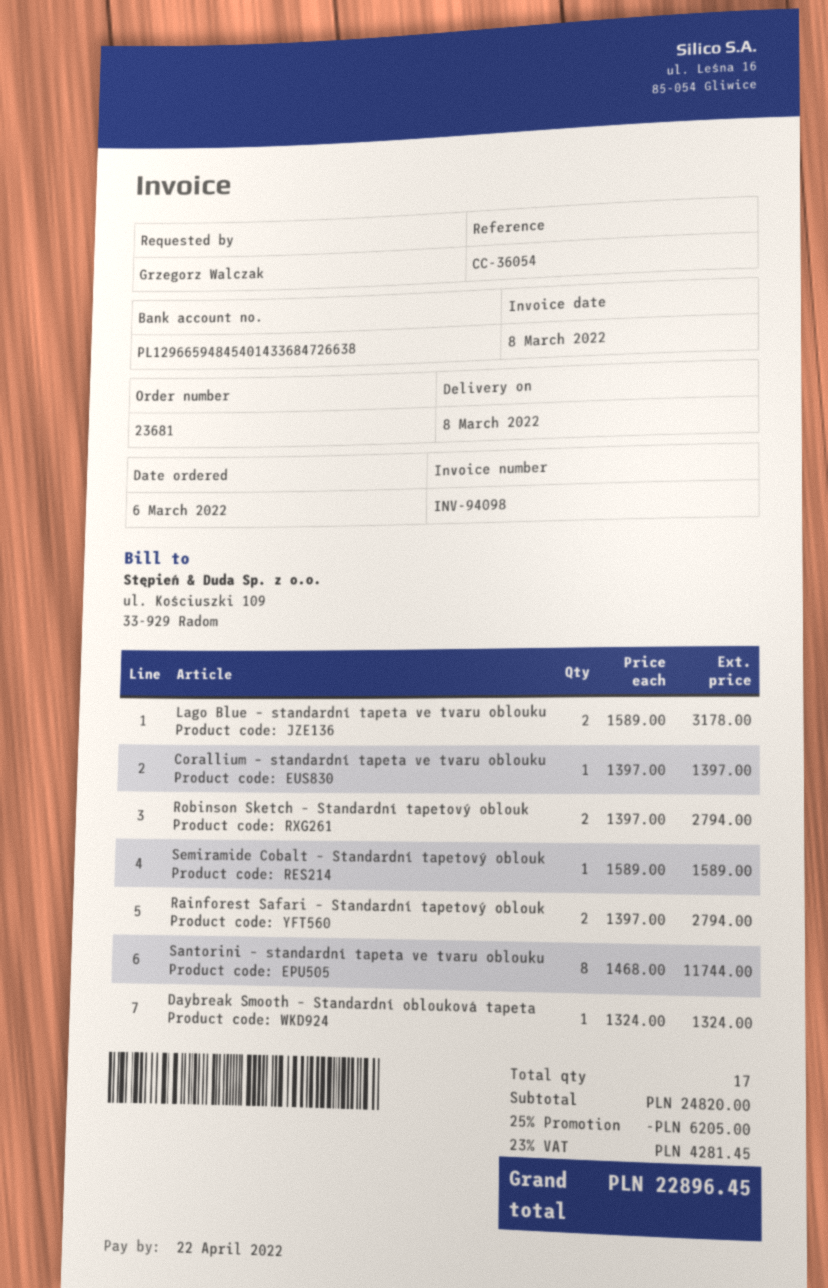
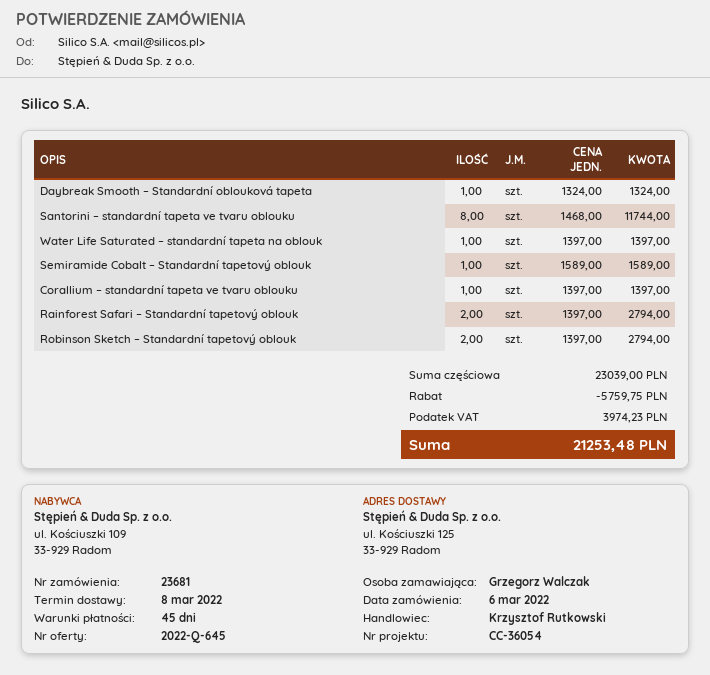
Lago Blue – standardní tapeta ve tvaru oblouku: 2 x 1589.00 = 3178.00 -> none
Water Life Saturated – standardní tapeta na oblouk: none -> 1 x 1397.00 = 1397.00
subtotal: 24820.00 -> 23039.00
discount: 6205.00 -> 5759.75
tax: 4281.45 -> 3974.23
total: 22896.45 -> 21253.48

